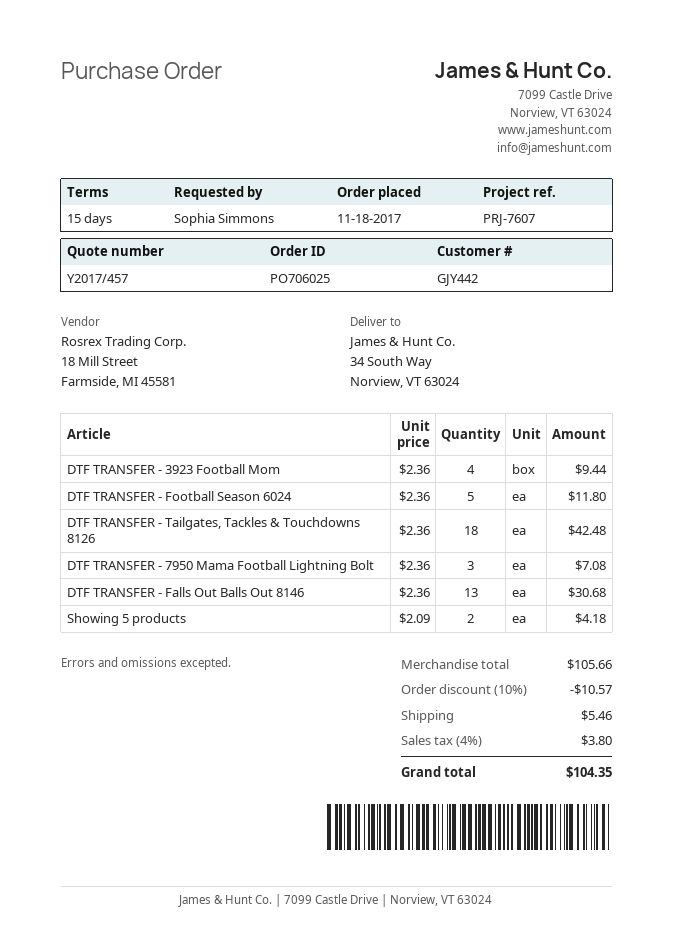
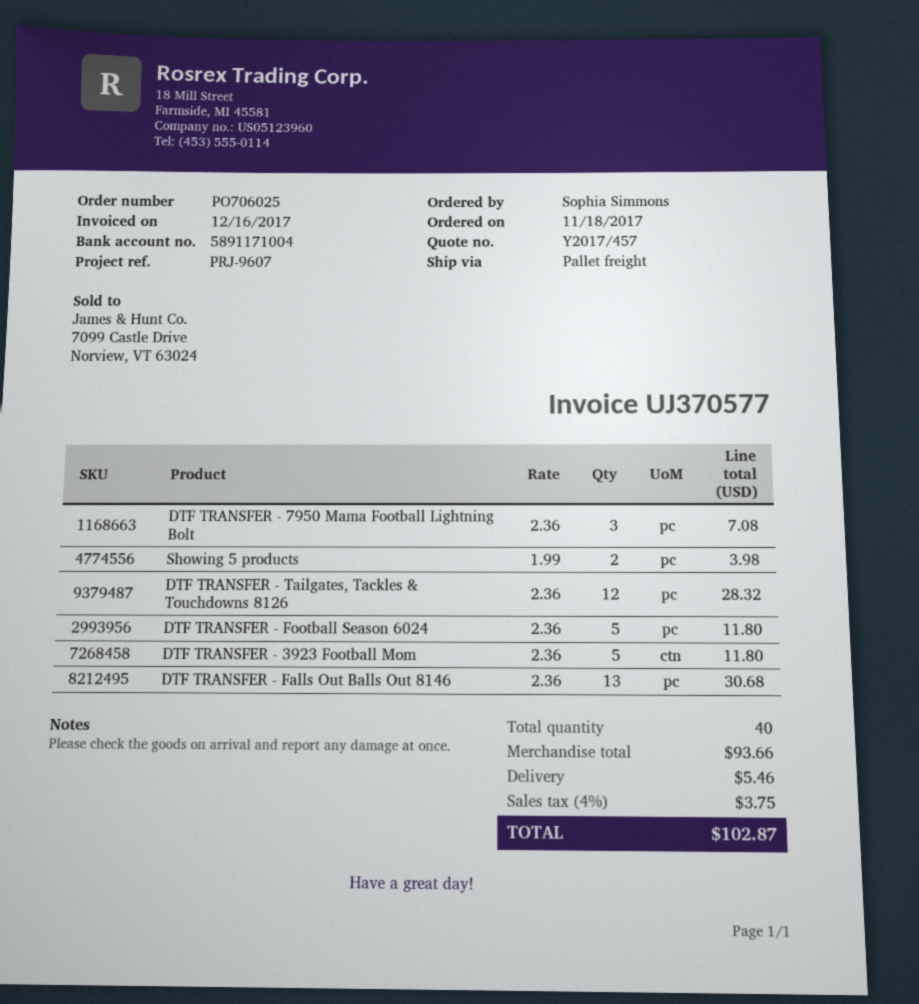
reference: PRJ-7607 -> PRJ-9607
DTF TRANSFER - 3923 Football Mom: 4 x 2.36 = 9.44 -> 5 x 2.36 = 11.80
DTF TRANSFER - Tailgates, Tackles & Touchdowns 8126: 18 x 2.36 = 42.48 -> 12 x 2.36 = 28.32
Showing 5 products: 2 x 2.09 = 4.18 -> 2 x 1.99 = 3.98
subtotal: 105.66 -> 93.66
discount: 10% = 10.57 -> none
tax: 4% = 3.80 -> 4% = 3.75
total: 104.35 -> 102.87

